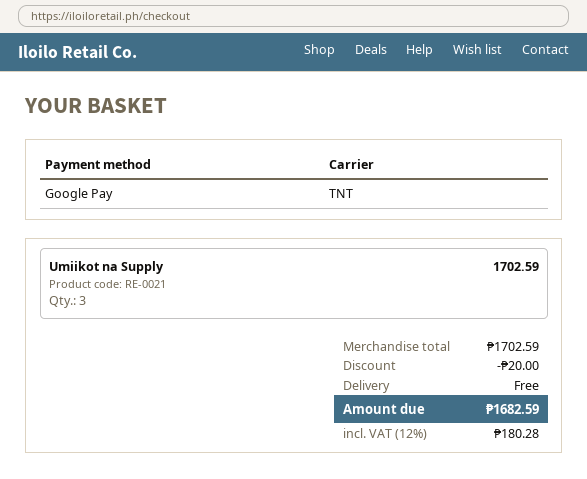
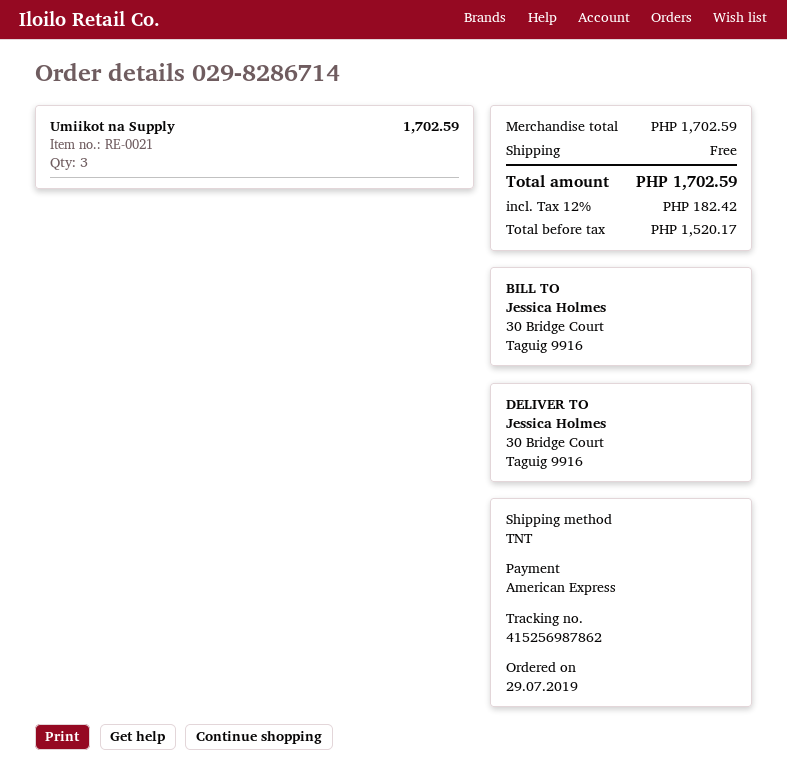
payment method: Google Pay -> American Express
discount: 20.00 -> none
tax: 12% = 180.28 -> 12% = 182.42
total: 1682.59 -> 1702.59

